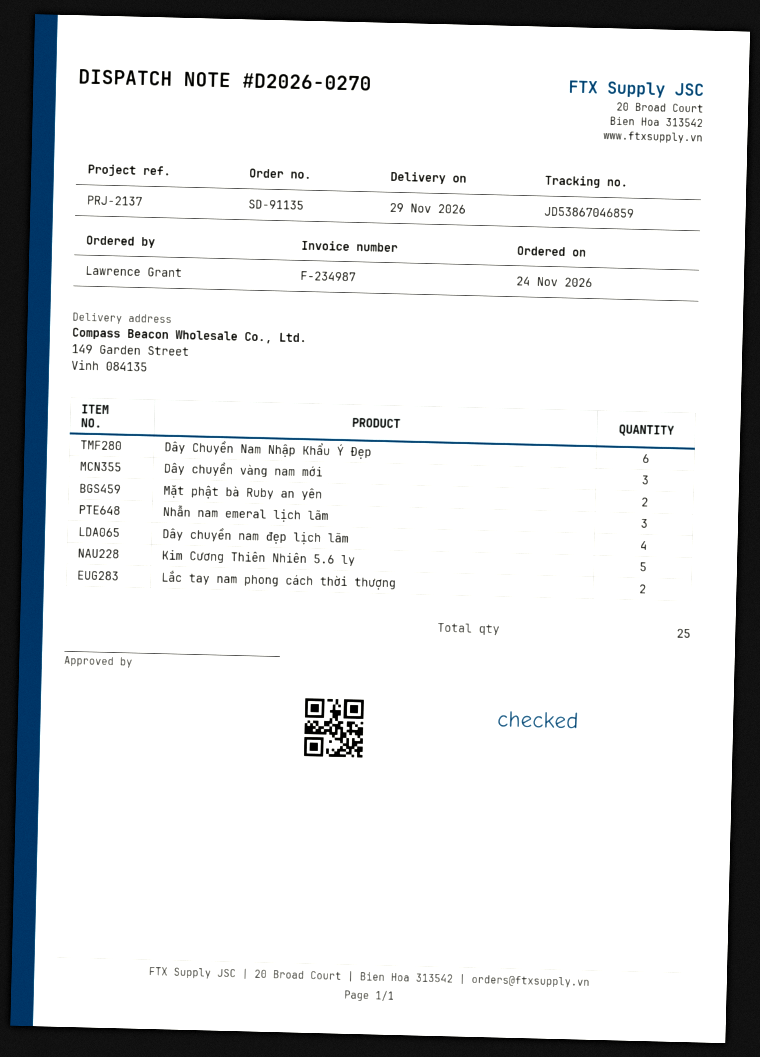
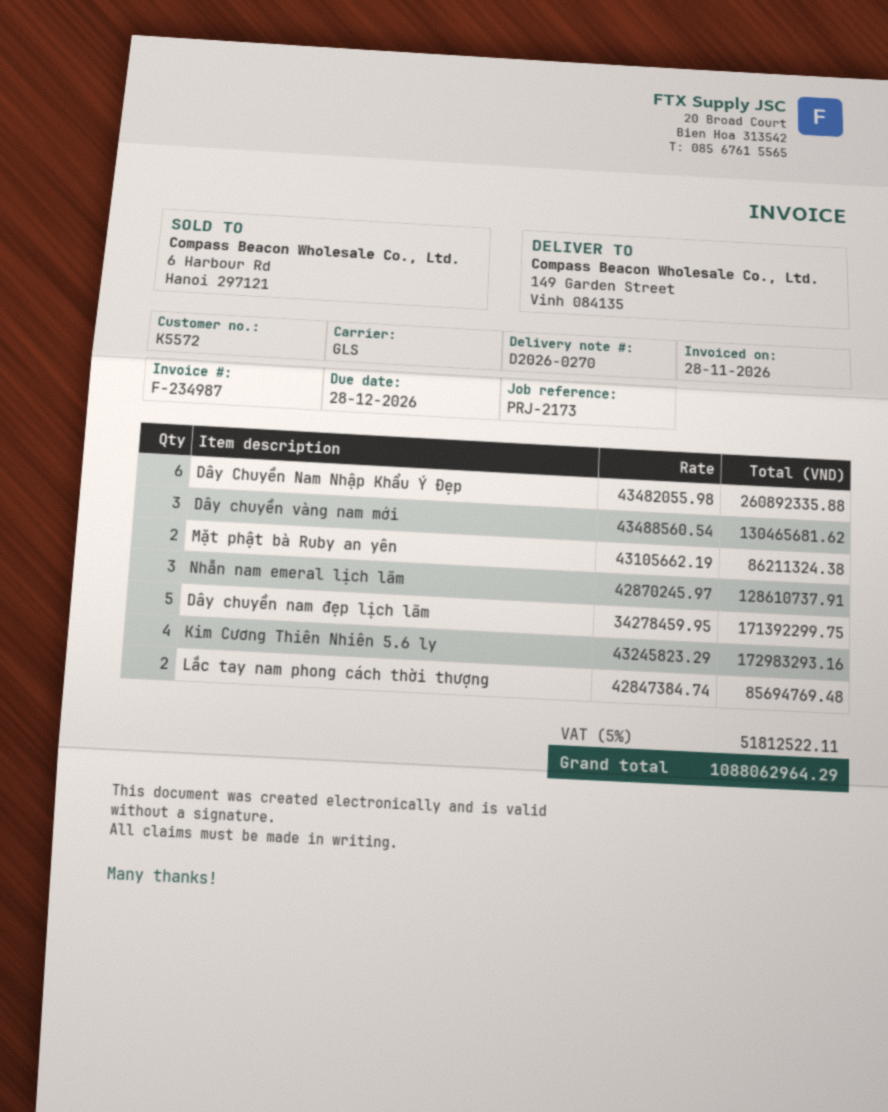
reference: PRJ-2137 -> PRJ-2173
Dây chuyền nam đẹp lịch lãm: 4 -> 5
Kim Cương Thiên Nhiên 5.6 ly: 5 -> 4

